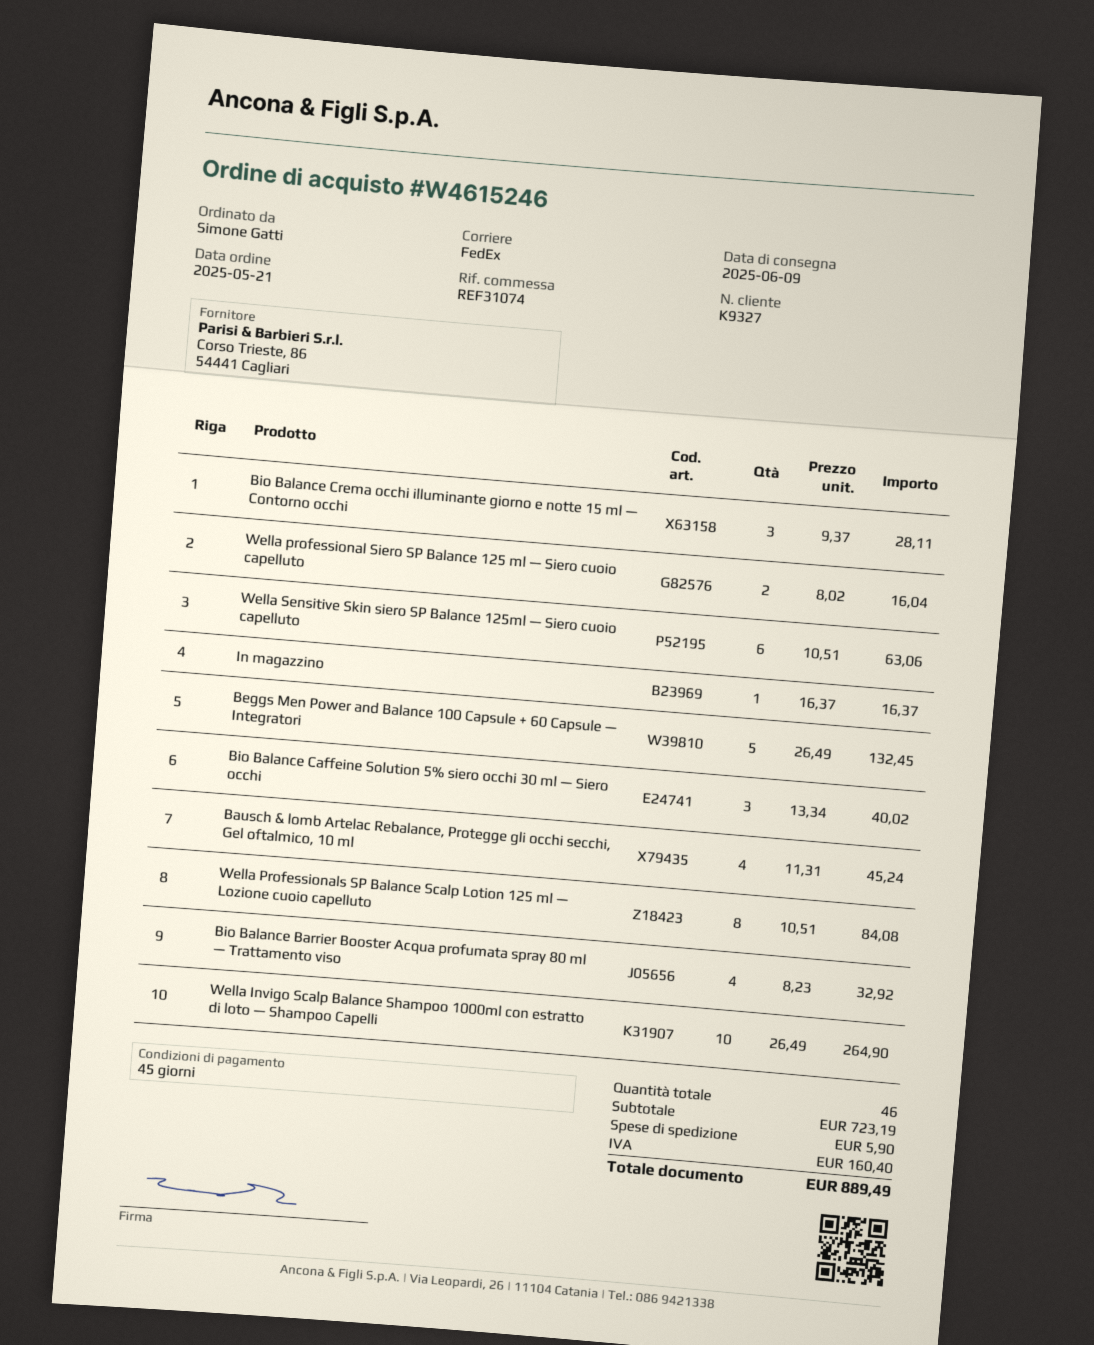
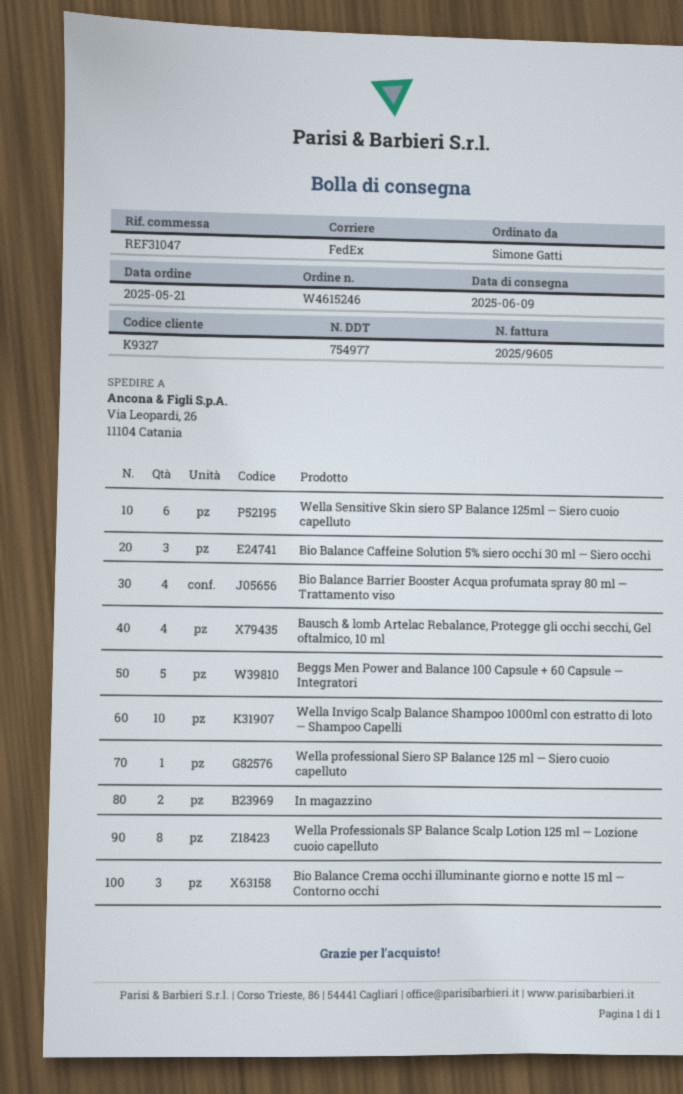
reference: REF31074 -> REF31047
Wella professional Siero SP Balance 125 ml — Siero cuoio capelluto: 2 -> 1
In magazzino: 1 -> 2

